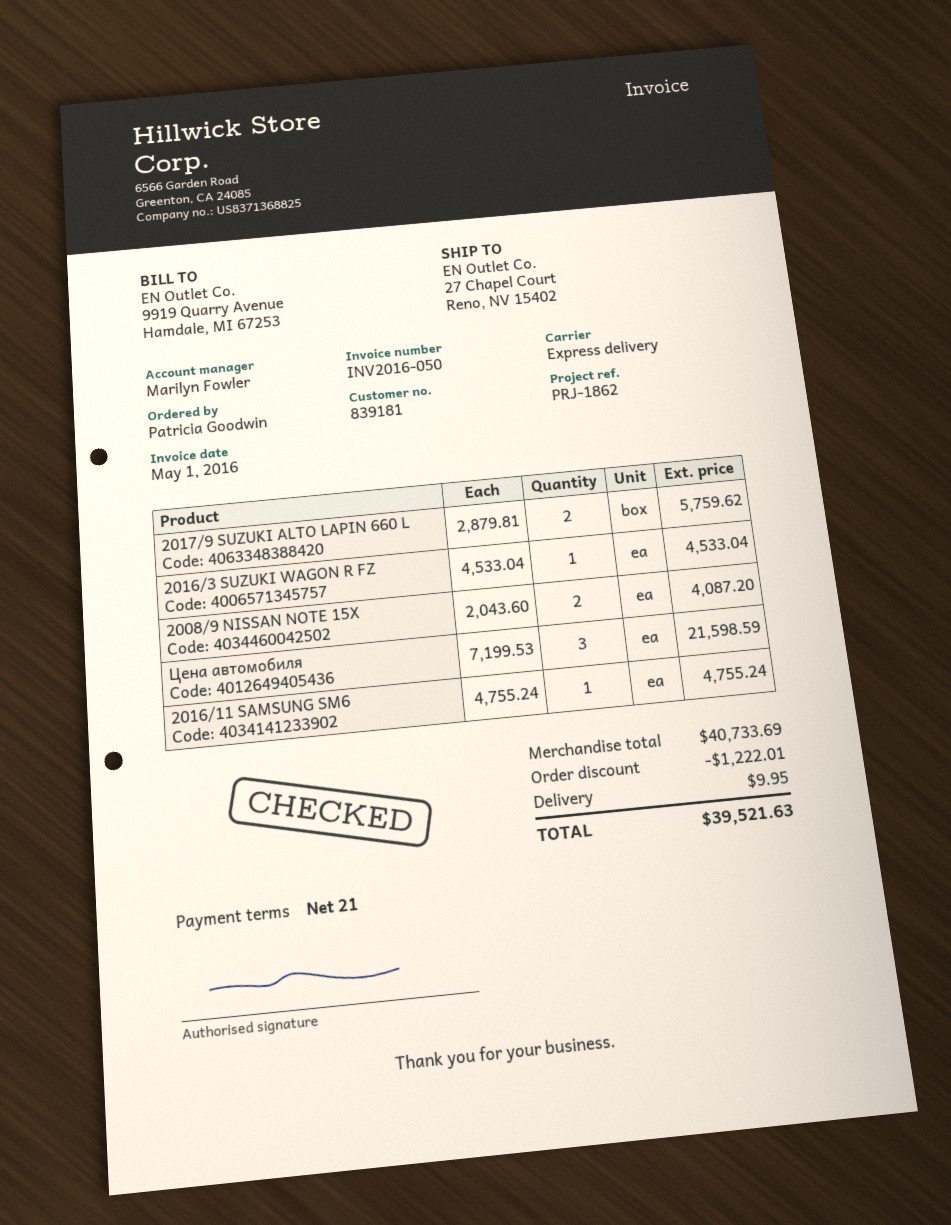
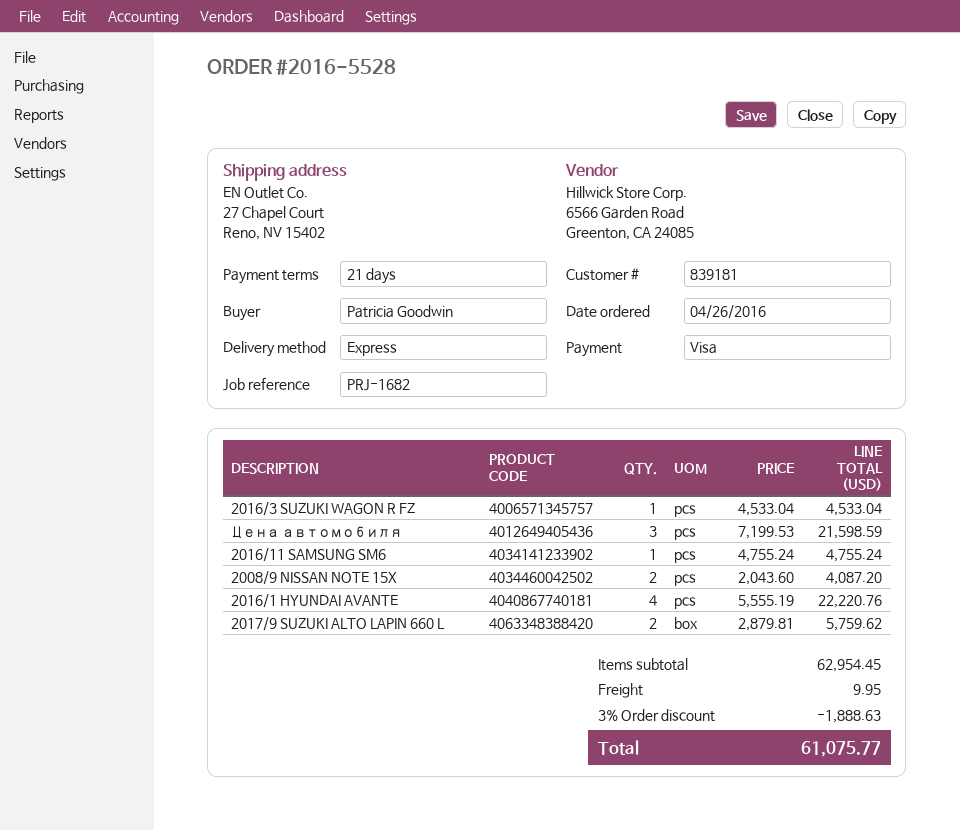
reference: PRJ-1862 -> PRJ-1682
2016/1 HYUNDAI AVANTE: none -> 4 x 5555.19 = 22220.76
subtotal: 40733.69 -> 62954.45
discount: 1222.01 -> 1888.63
total: 39521.63 -> 61075.77

